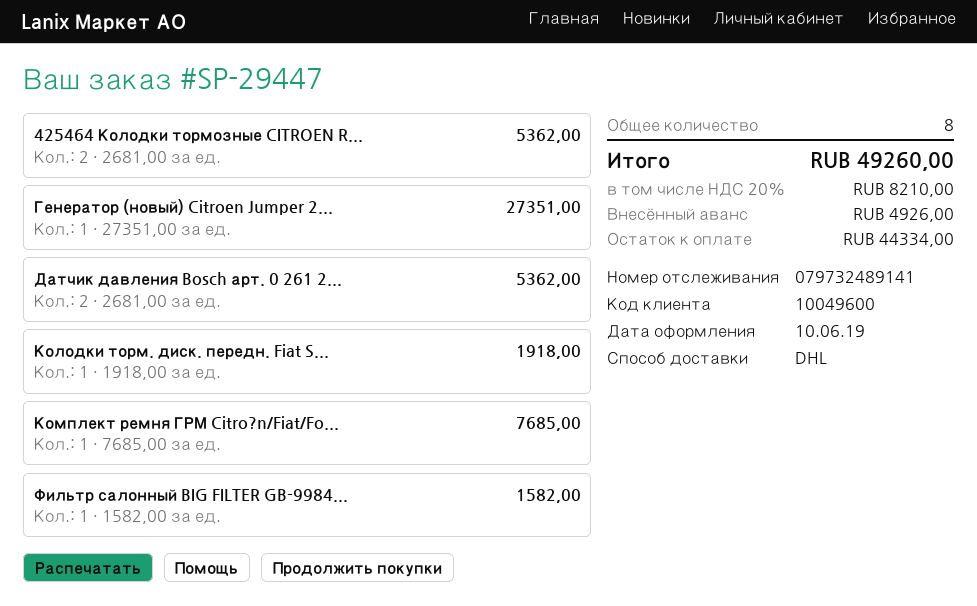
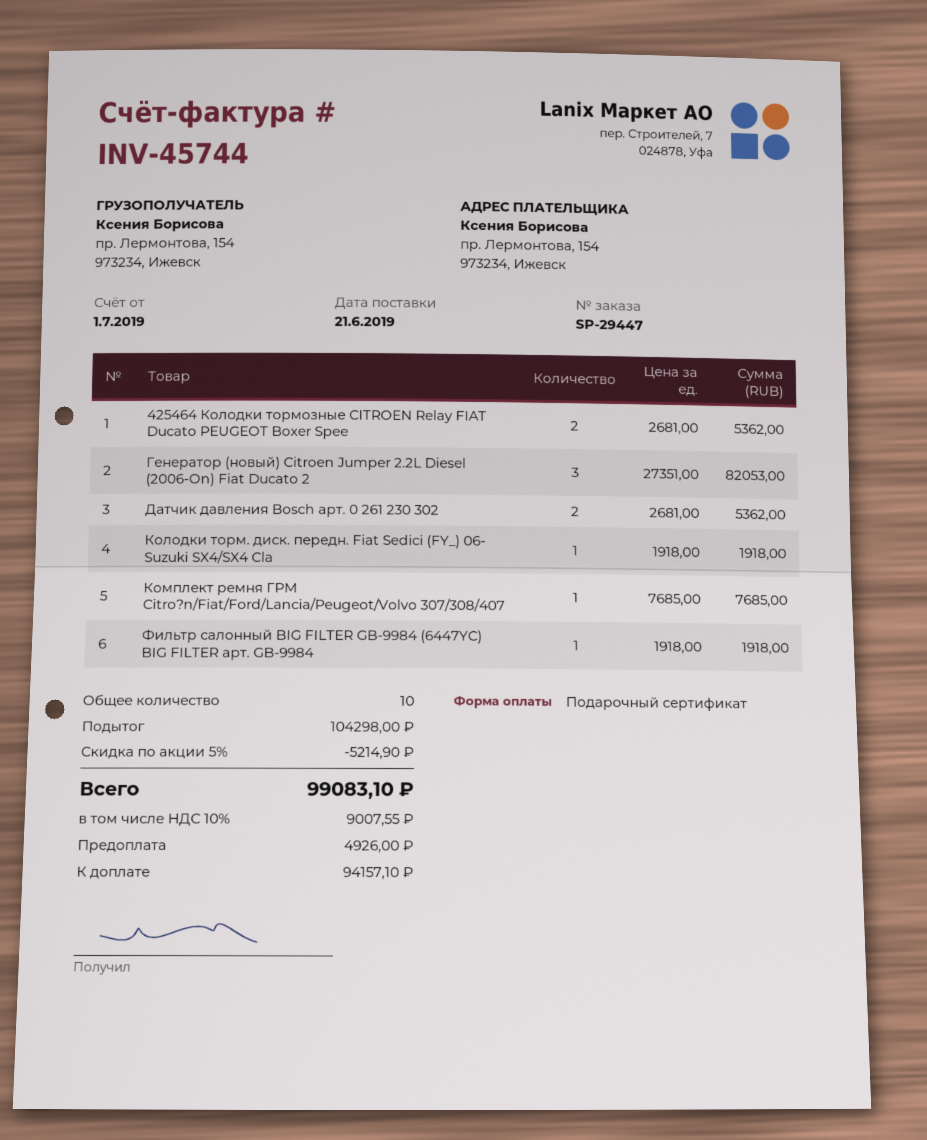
Генератор (новый) Citroen Jumper 2...: 1 x 27351.00 = 27351.00 -> 3 x 27351.00 = 82053.00
Фильтр салонный BIG FILTER GB-9984...: 1 x 1582.00 = 1582.00 -> 1 x 1918.00 = 1918.00
total quantity: 8 -> 10
discount: none -> 5% = 5214.90
tax: 20% = 8210.00 -> 10% = 9007.55
total: 49260.00 -> 99083.10
balance: 44334.00 -> 94157.10

